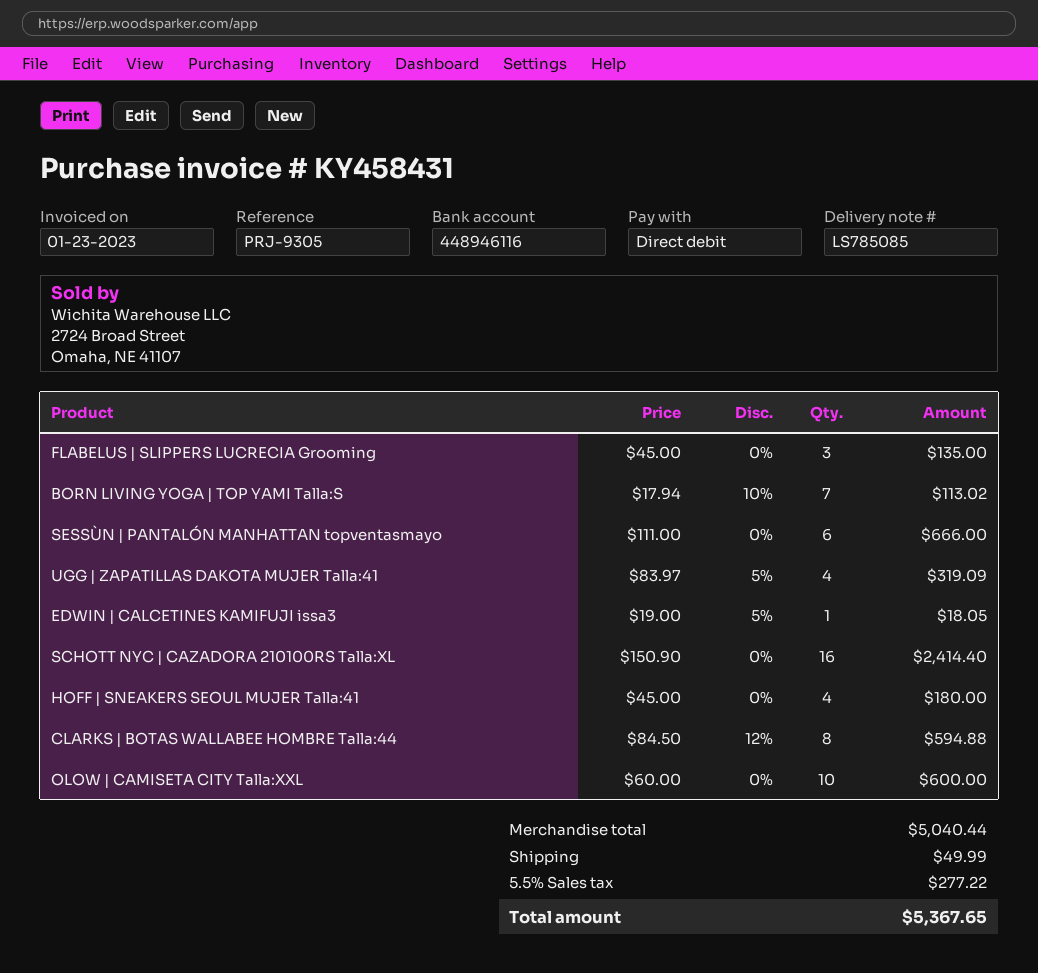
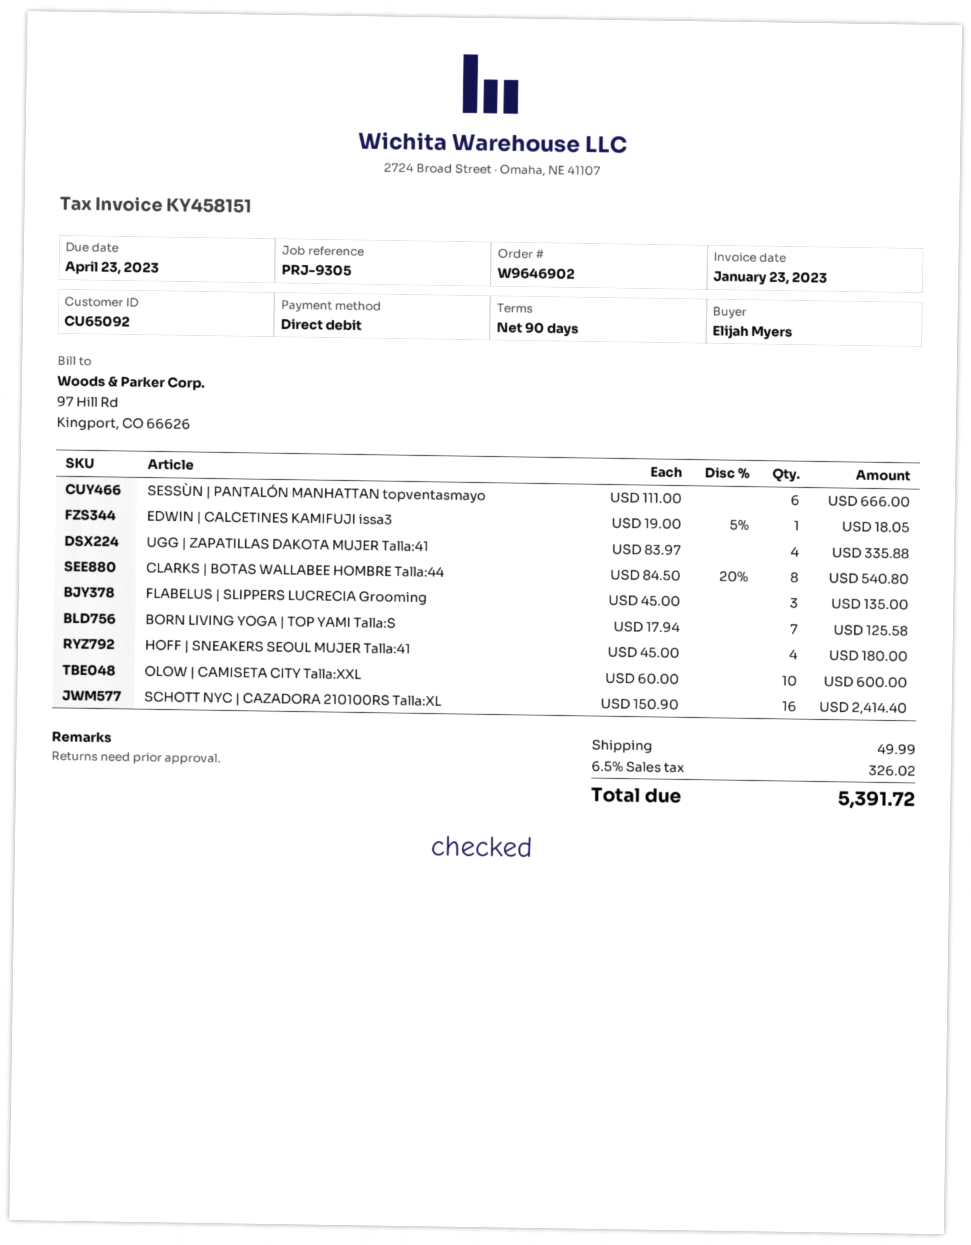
invoice number: KY458431 -> KY458151
BORN LIVING YOGA | TOP YAMI Talla:S: 7 x 17.94 - 10% = 113.02 -> 7 x 17.94 = 125.58
UGG | ZAPATILLAS DAKOTA MUJER Talla:41: 4 x 83.97 - 5% = 319.09 -> 4 x 83.97 = 335.88
CLARKS | BOTAS WALLABEE HOMBRE Talla:44: 8 x 84.50 - 12% = 594.88 -> 8 x 84.50 - 20% = 540.80
tax: 5.5% = 277.22 -> 6.5% = 326.02
total: 5367.65 -> 5391.72

